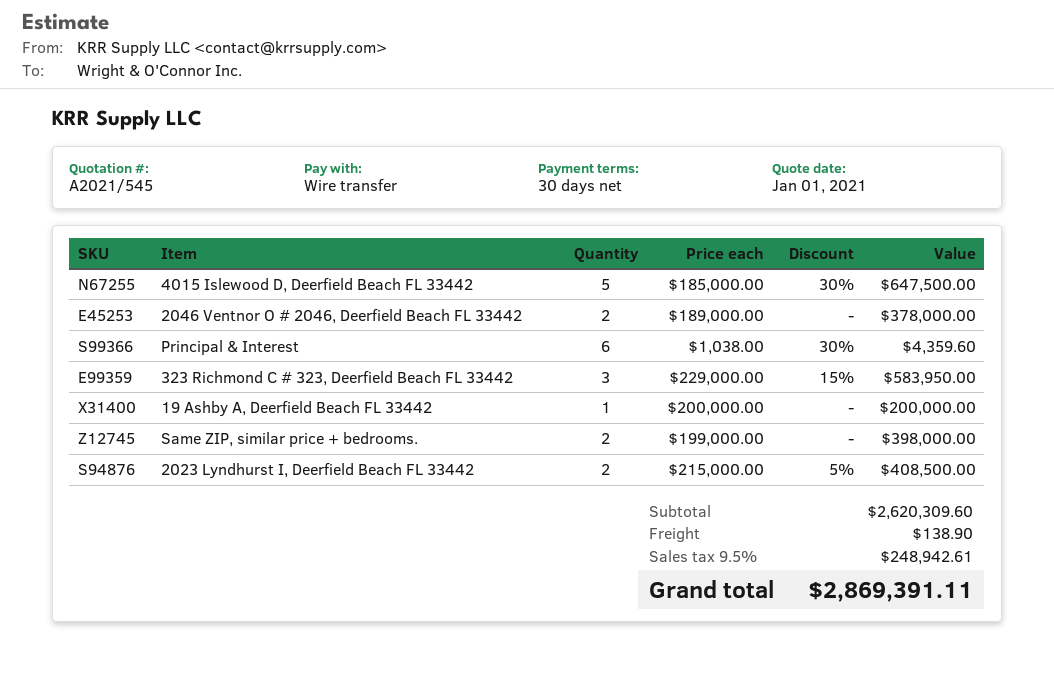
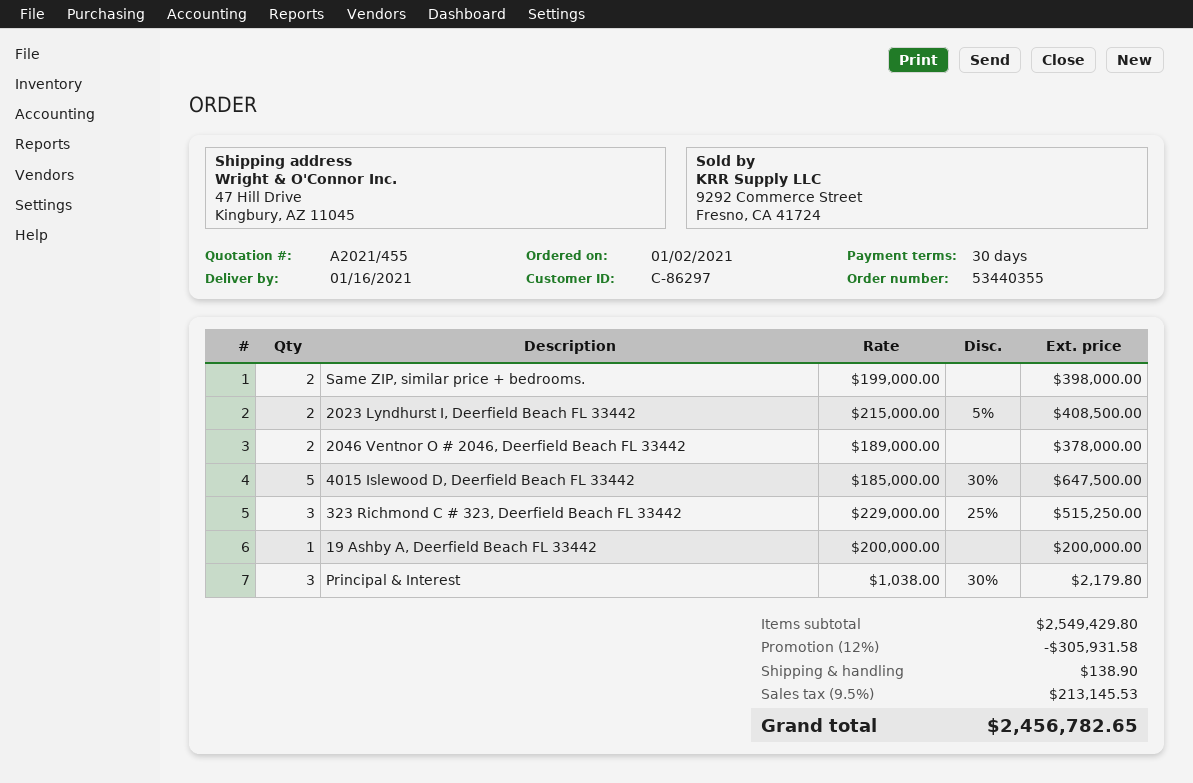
quote number: A2021/545 -> A2021/455
Principal & Interest: 6 x 1038.00 - 30% = 4359.60 -> 3 x 1038.00 - 30% = 2179.80
323 Richmond C # 323, Deerfield Beach FL 33442: 3 x 229000.00 - 15% = 583950.00 -> 3 x 229000.00 - 25% = 515250.00
subtotal: 2620309.60 -> 2549429.80
discount: none -> 12% = 305931.58
tax: 9.5% = 248942.61 -> 9.5% = 213145.53
total: 2869391.11 -> 2456782.65

